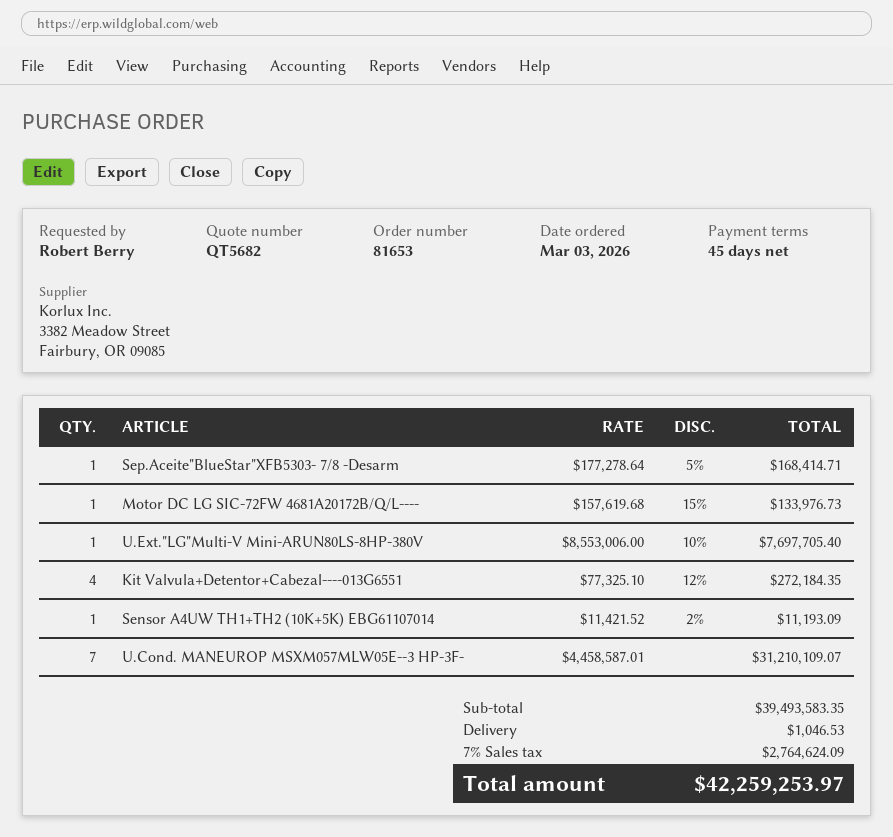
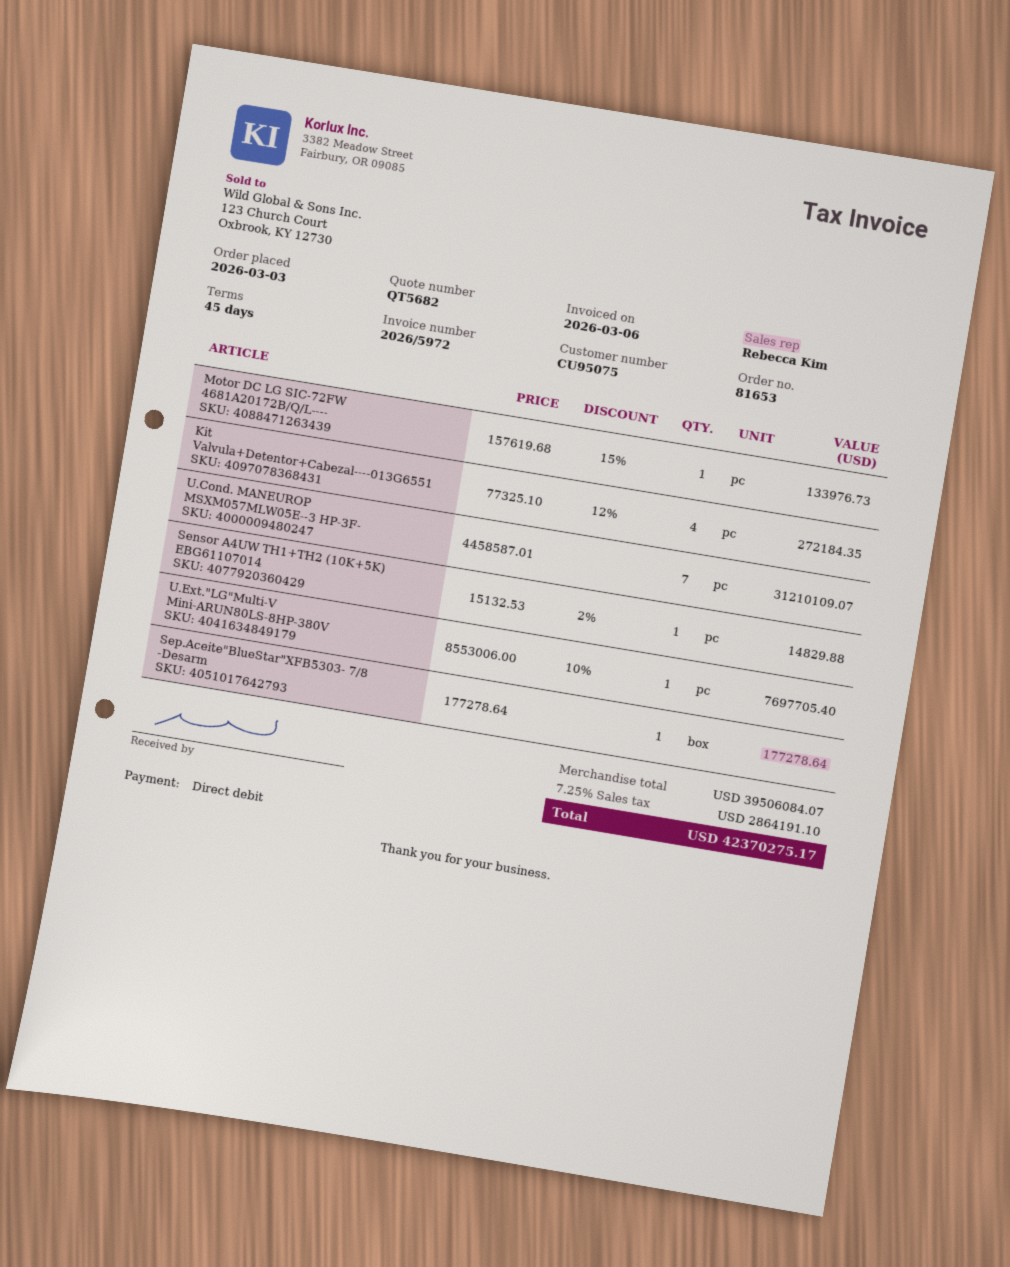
Sep.Aceite"BlueStar"XFB5303- 7/8 -Desarm: 1 x 177278.64 - 5% = 168414.71 -> 1 x 177278.64 = 177278.64
Sensor A4UW TH1+TH2 (10K+5K) EBG61107014: 1 x 11421.52 - 2% = 11193.09 -> 1 x 15132.53 - 2% = 14829.88
subtotal: 39493583.35 -> 39506084.07
shipping: 1046.53 -> none
tax: 7% = 2764624.09 -> 7.25% = 2864191.10
total: 42259253.97 -> 42370275.17

